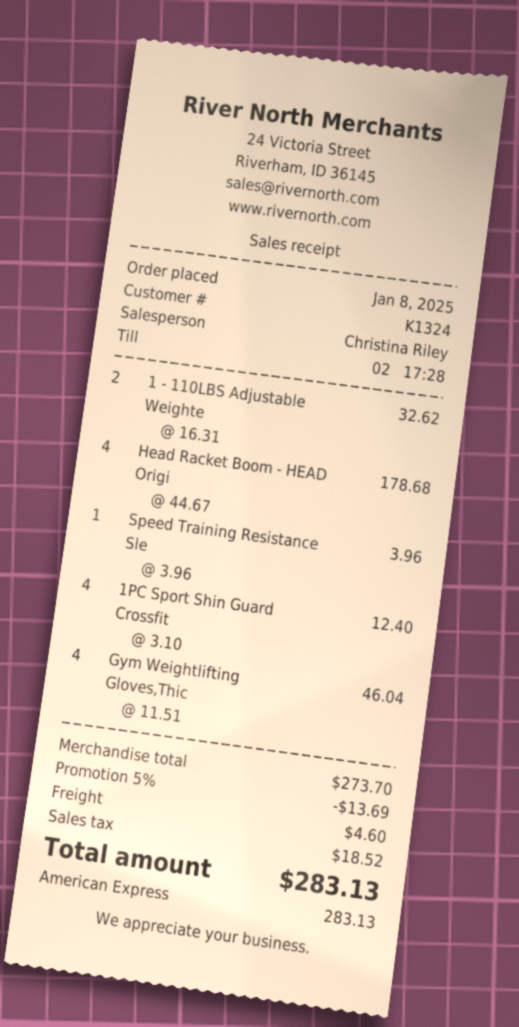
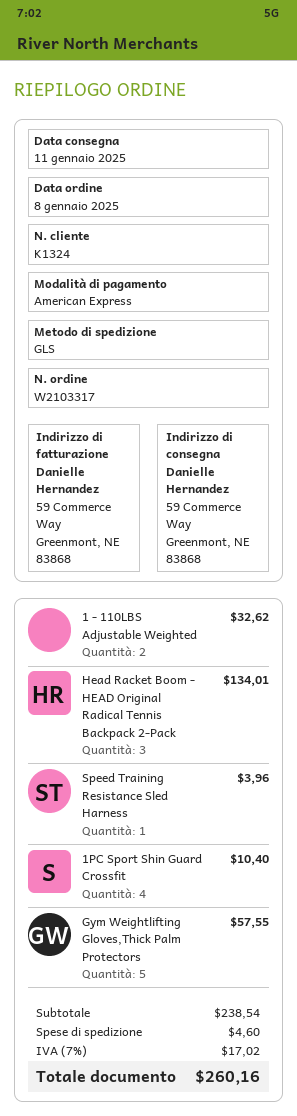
Head Racket Boom - HEAD Origi: 4 for 178.68 -> 3 for 134.01
1PC Sport Shin Guard Crossfit: 4 for 12.40 -> 4 for 10.40
Gym Weightlifting Gloves,Thic: 4 for 46.04 -> 5 for 57.55
subtotal: 273.70 -> 238.54
discount: 5% = 13.69 -> none
tax: 18.52 -> 17.02
total: 283.13 -> 260.16

